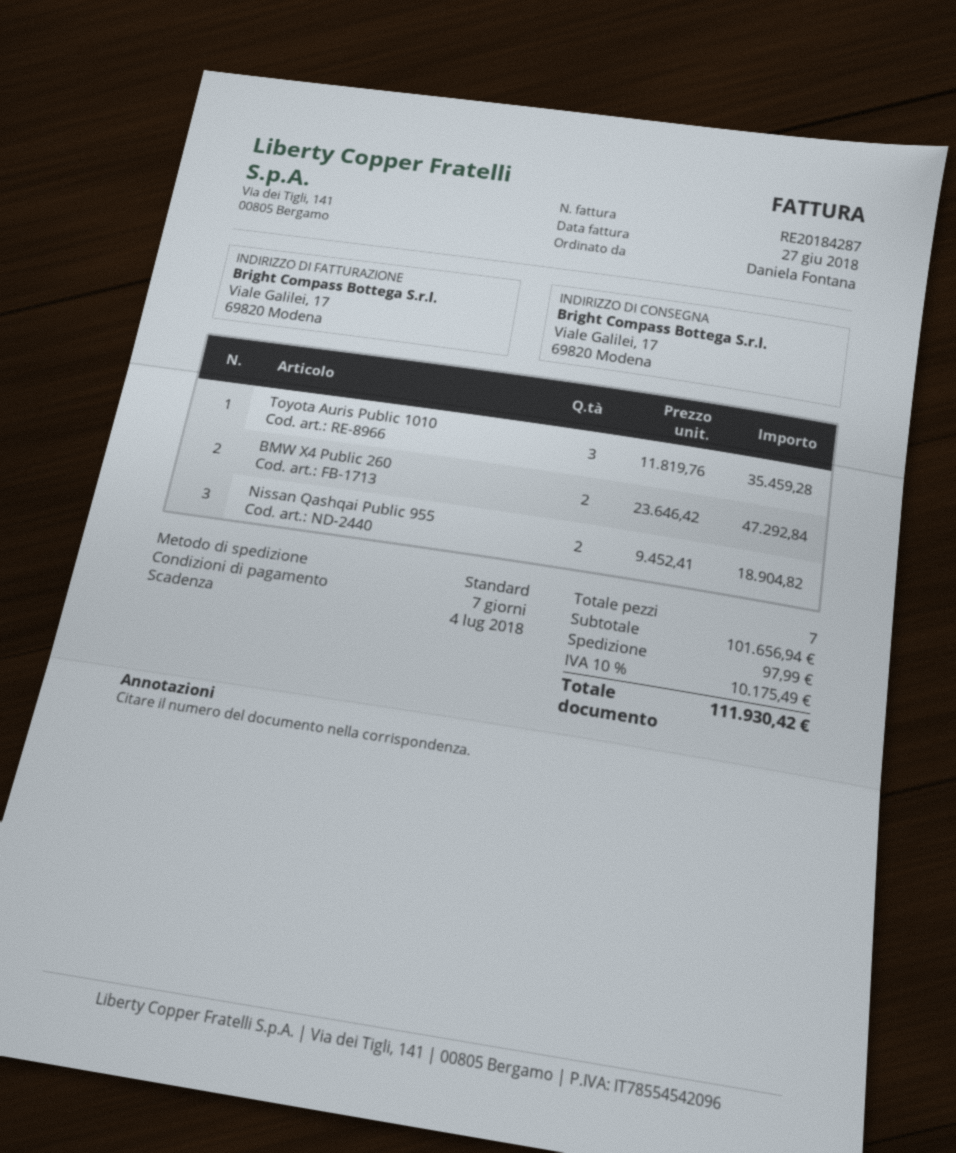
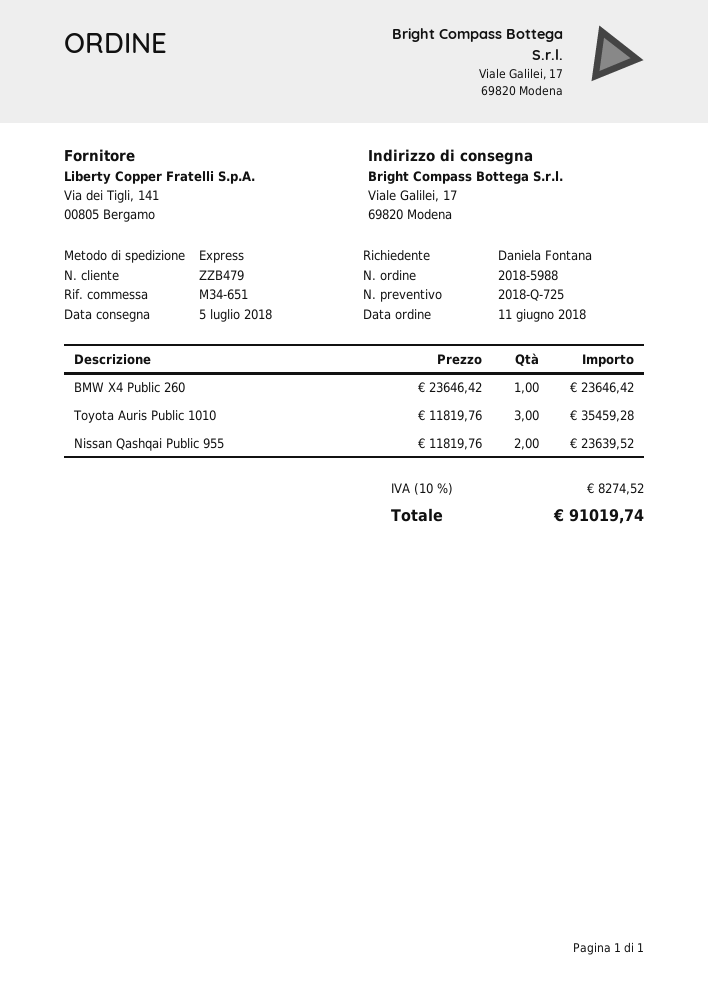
shipping method: standard -> express
BMW X4 Public 260: 2 x 23646.42 = 47292.84 -> 1 x 23646.42 = 23646.42
Nissan Qashqai Public 955: 2 x 9452.41 = 18904.82 -> 2 x 11819.76 = 23639.52
shipping: 97.99 -> none
tax: 10% = 10175.49 -> 10% = 8274.52
total: 111930.42 -> 91019.74

